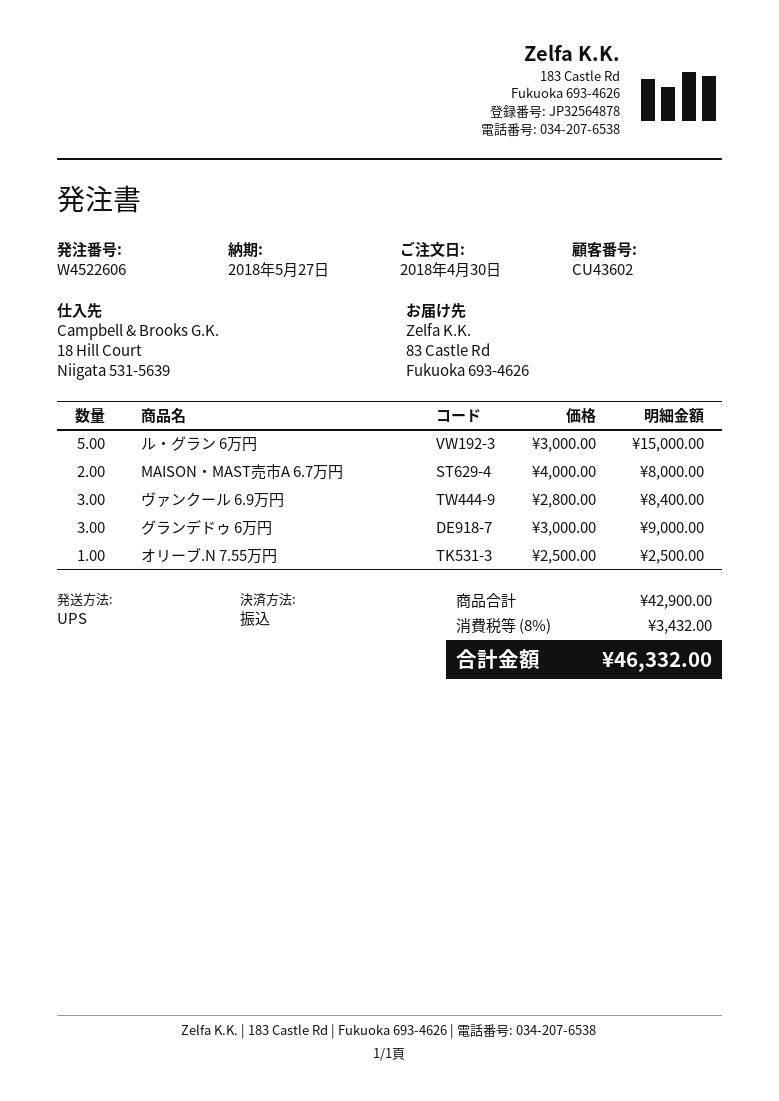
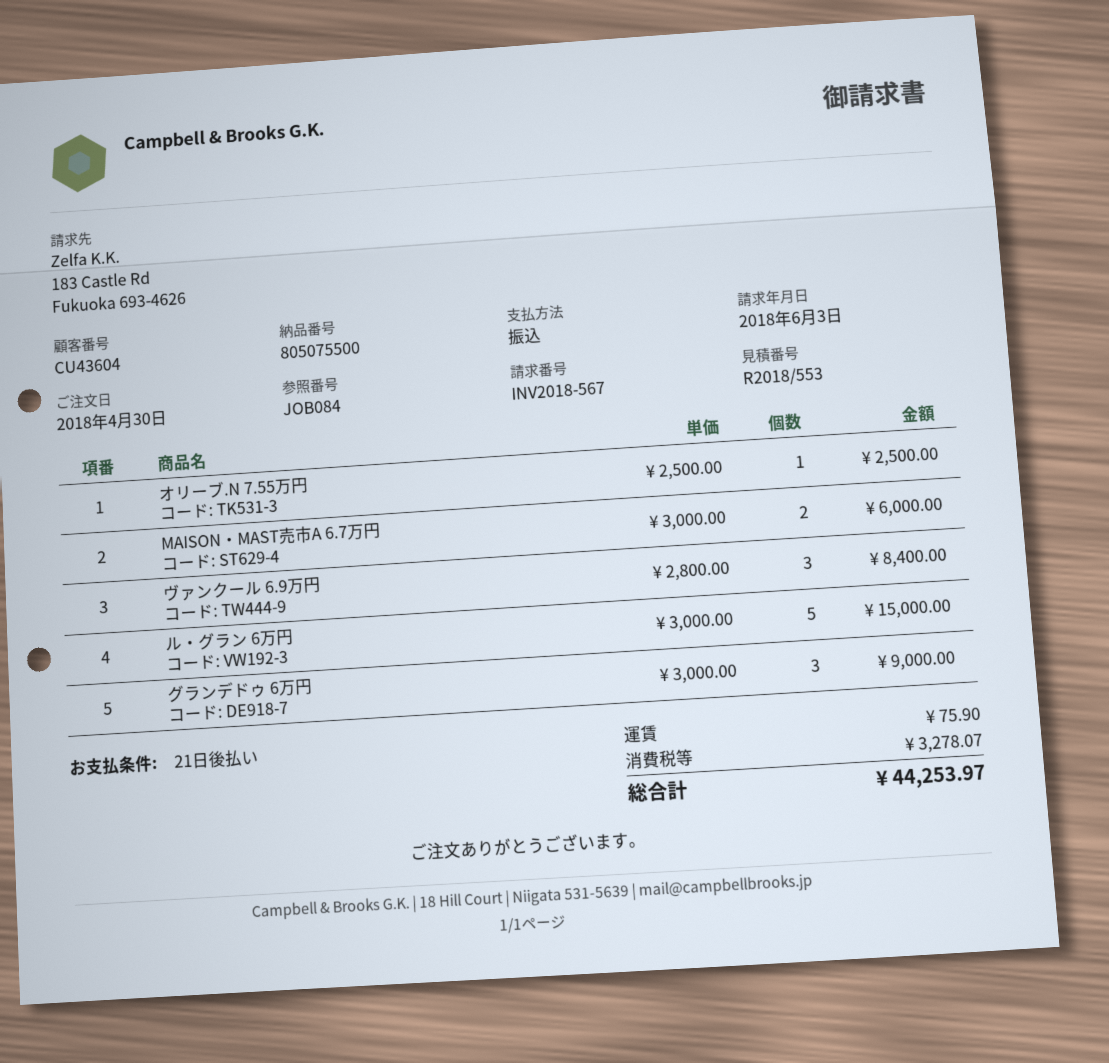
customer number: CU43602 -> CU43604
MAISON・MAST売市A 6.7万円: 2 x 4000.00 = 8000.00 -> 2 x 3000.00 = 6000.00
shipping: none -> 75.90
tax: 3432.00 -> 3278.07
total: 46332.00 -> 44253.97

